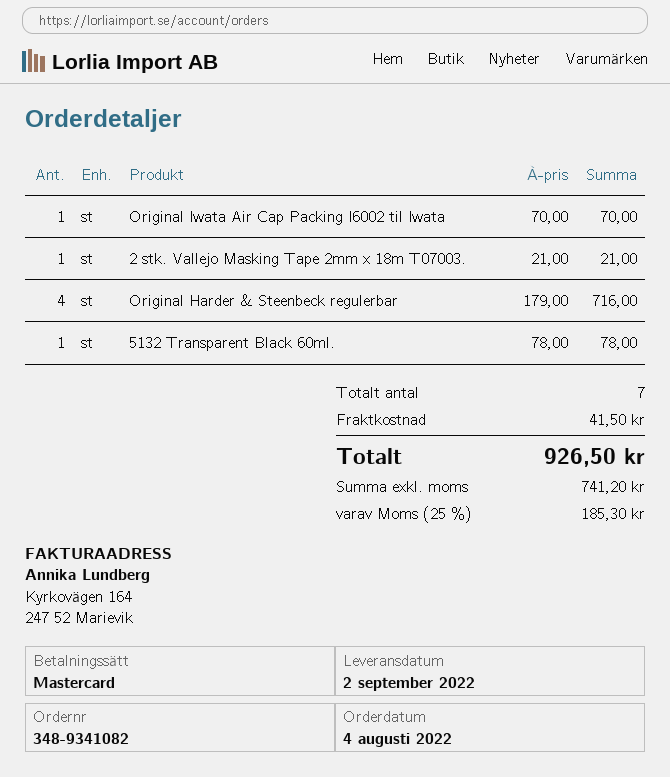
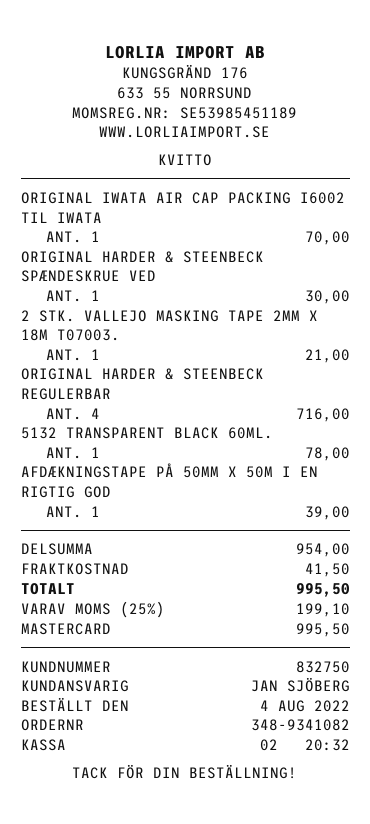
ORIGINAL HARDER & STEENBECK SPÆNDESKRUE VED: none -> 1 for 30.00
AFDÆKNINGSTAPE PÅ 50MM X 50M I EN RIGTIG GOD: none -> 1 for 39.00
tax: 25% = 185.30 -> 25% = 199.10
total: 926.50 -> 995.50

